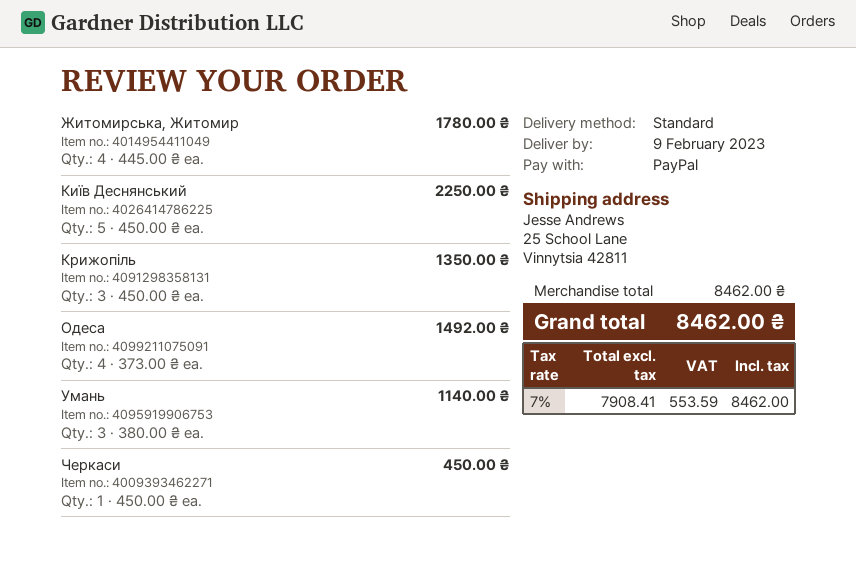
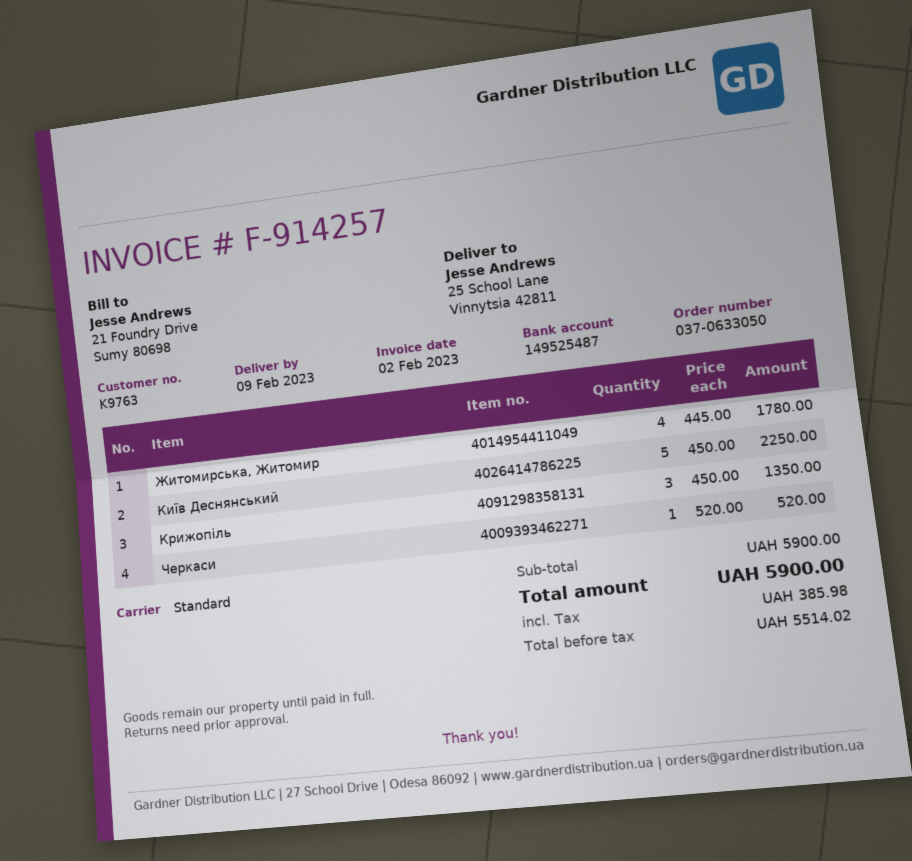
Одеса: 4 x 373.00 = 1492.00 -> none
Умань: 3 x 380.00 = 1140.00 -> none
Черкаси: 1 x 450.00 = 450.00 -> 1 x 520.00 = 520.00
subtotal: 8462.00 -> 5900.00
net: 7908.41 -> 5514.02
tax: 553.59 -> 385.98
total: 8462.00 -> 5900.00

